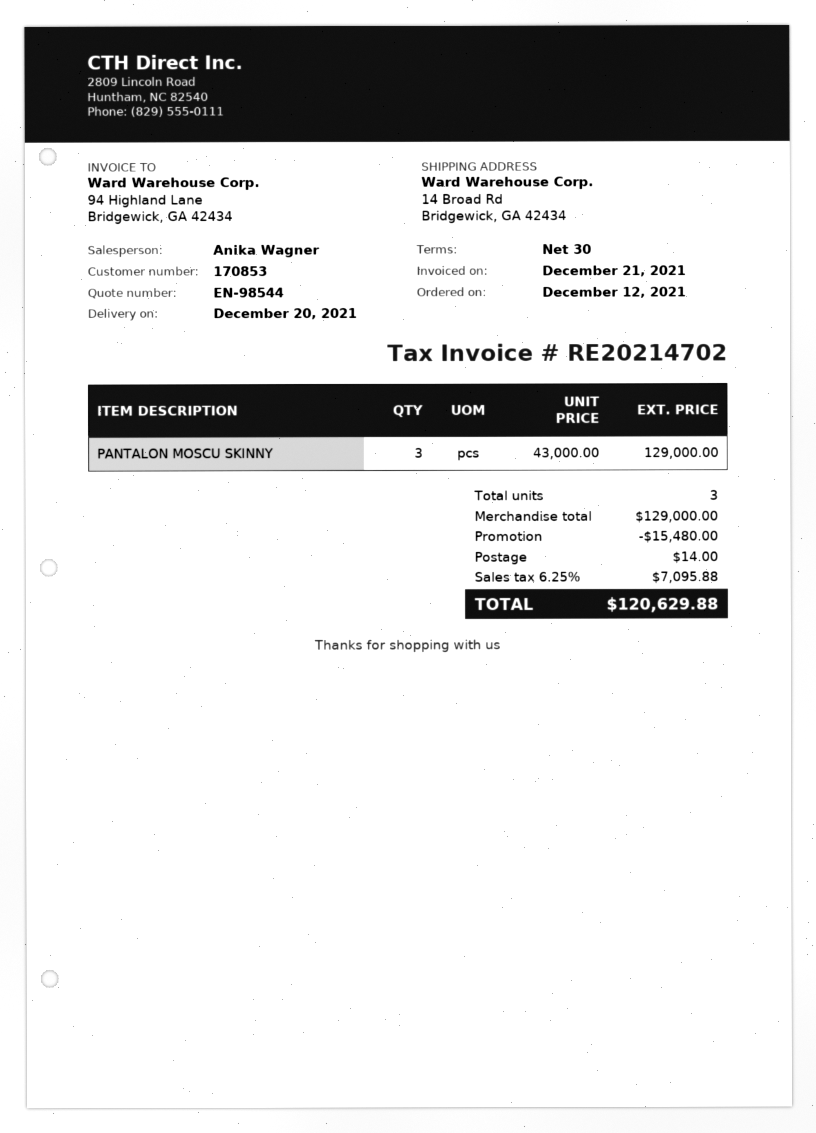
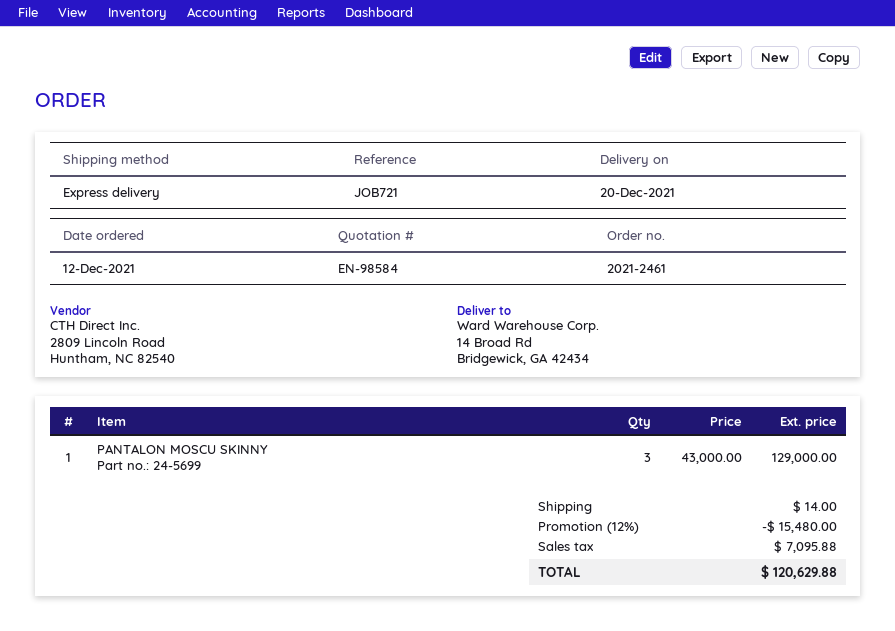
quote number: EN-98544 -> EN-98584

